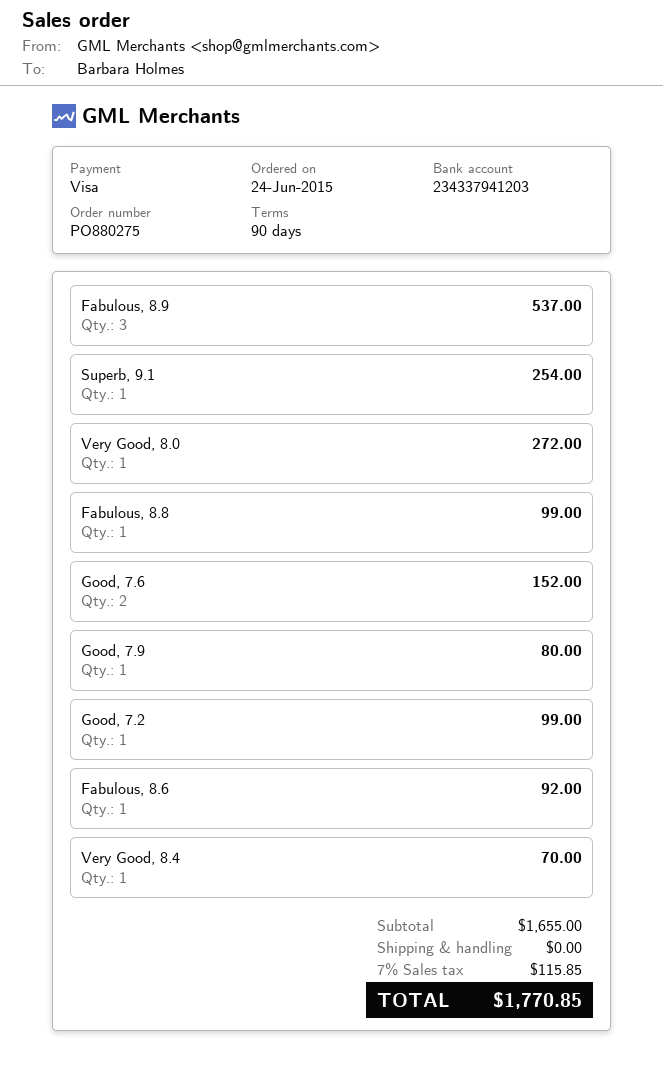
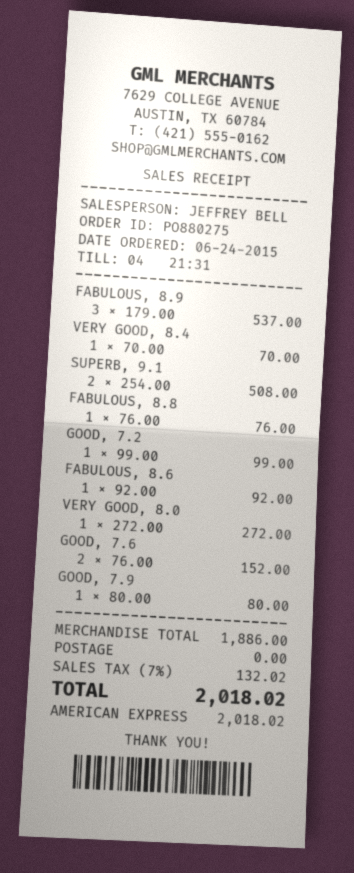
payment method: Visa -> American Express
Superb, 9.1: 1 for 254.00 -> 2 for 508.00
Fabulous, 8.8: 1 for 99.00 -> 1 for 76.00
subtotal: 1655.00 -> 1886.00
tax: 7% = 115.85 -> 7% = 132.02
total: 1770.85 -> 2018.02

